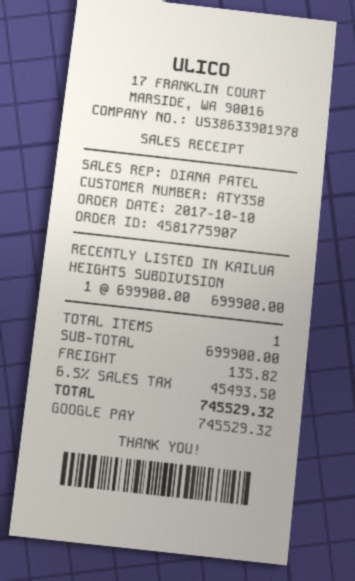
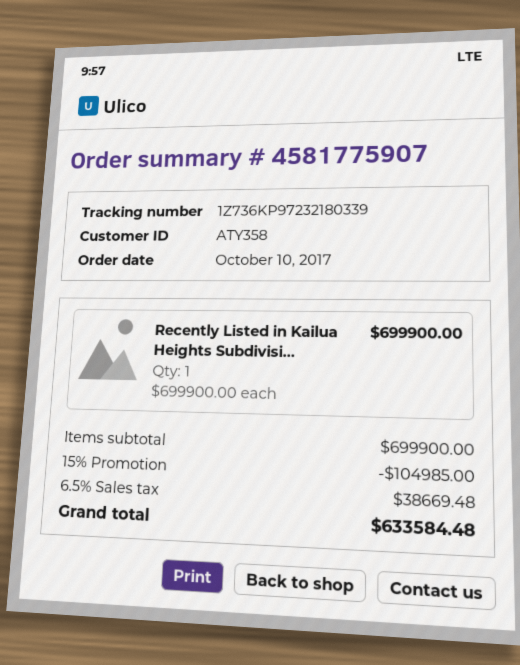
discount: none -> 15% = 104985.00
shipping: 135.82 -> none
tax: 6.5% = 45493.50 -> 6.5% = 38669.48
total: 745529.32 -> 633584.48

